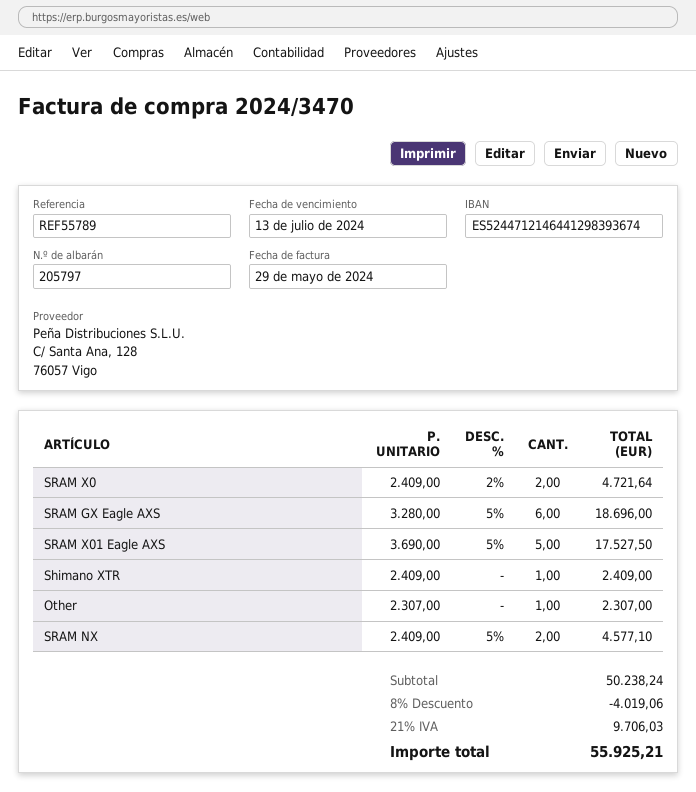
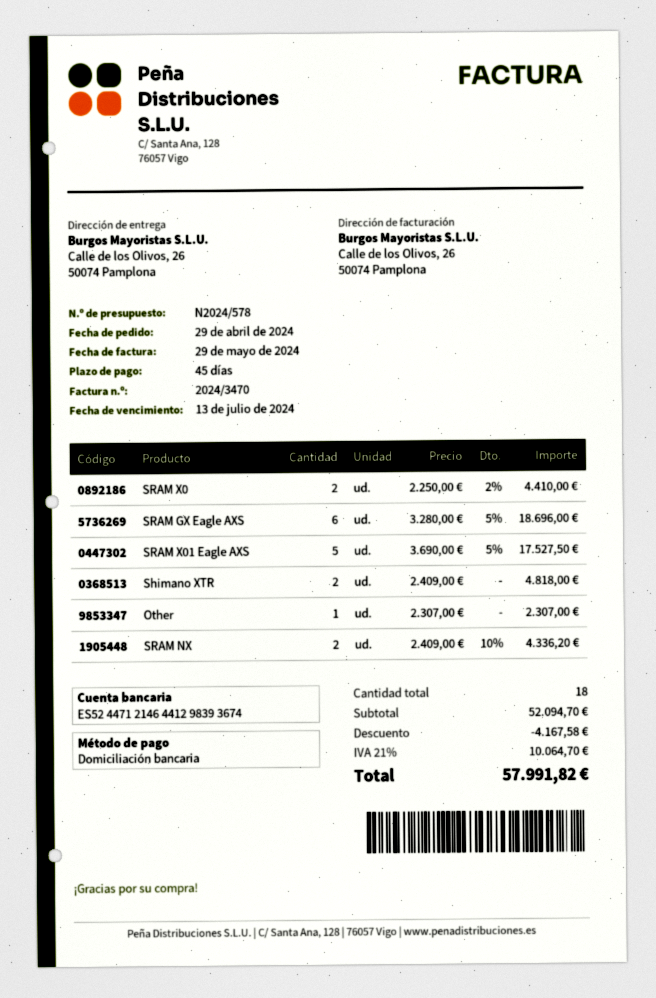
SRAM X0: 2 x 2409.00 - 2% = 4721.64 -> 2 x 2250.00 - 2% = 4410.00
Shimano XTR: 1 x 2409.00 = 2409.00 -> 2 x 2409.00 = 4818.00
SRAM NX: 2 x 2409.00 - 5% = 4577.10 -> 2 x 2409.00 - 10% = 4336.20
subtotal: 50238.24 -> 52094.70
discount: 4019.06 -> 4167.58
tax: 21% = 9706.03 -> 21% = 10064.70
total: 55925.21 -> 57991.82

